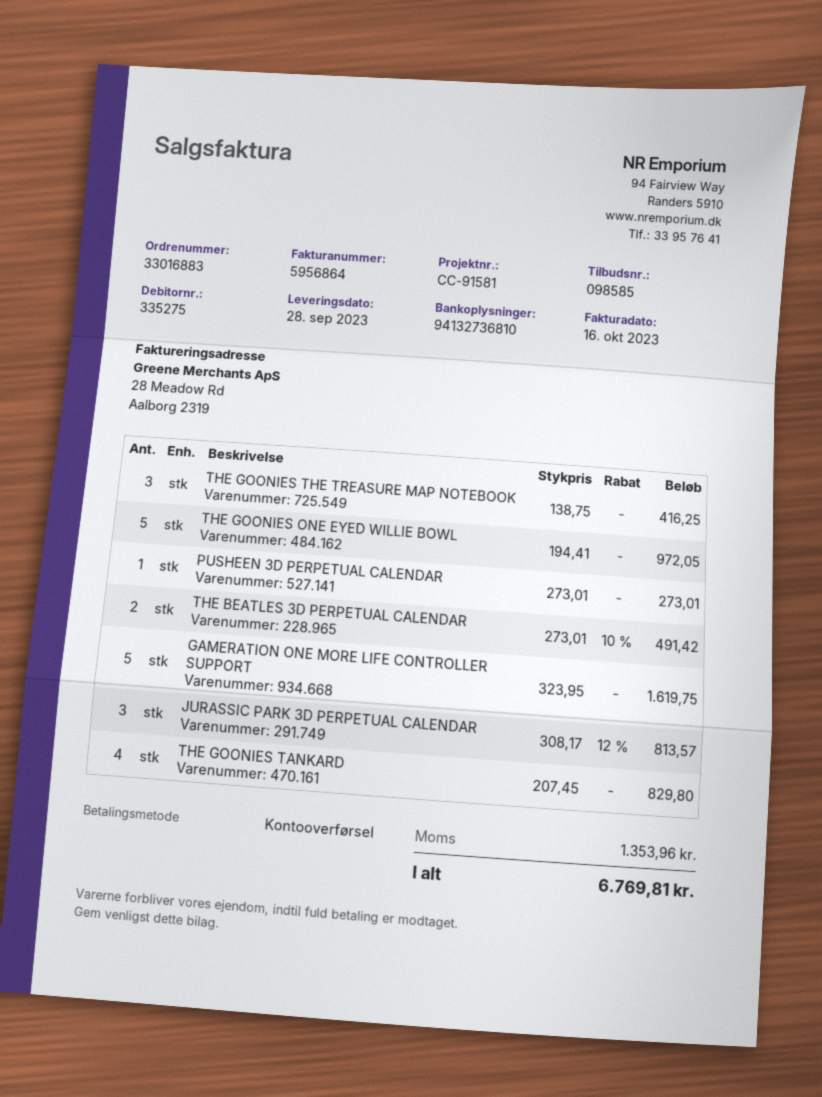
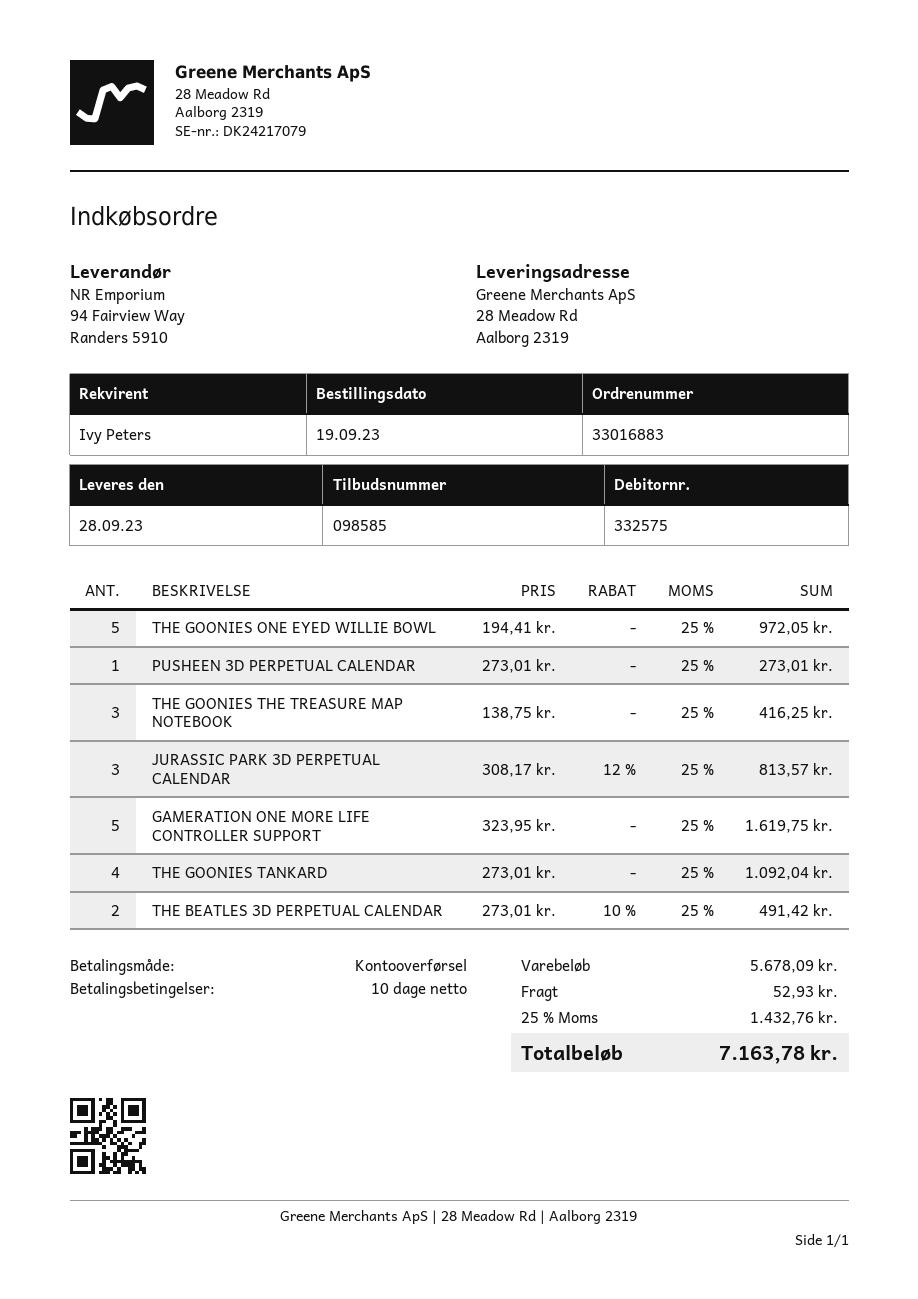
customer number: 335275 -> 332575
THE GOONIES TANKARD: 4 x 207.45 = 829.80 -> 4 x 273.01 = 1092.04
shipping: none -> 52.93
tax: 1353.96 -> 1432.76
total: 6769.81 -> 7163.78

